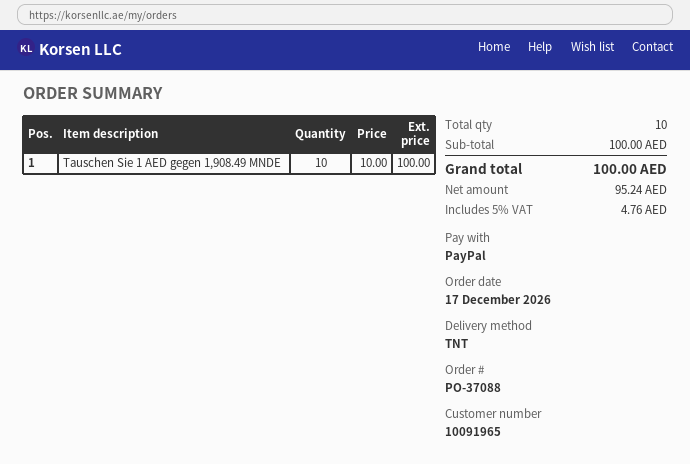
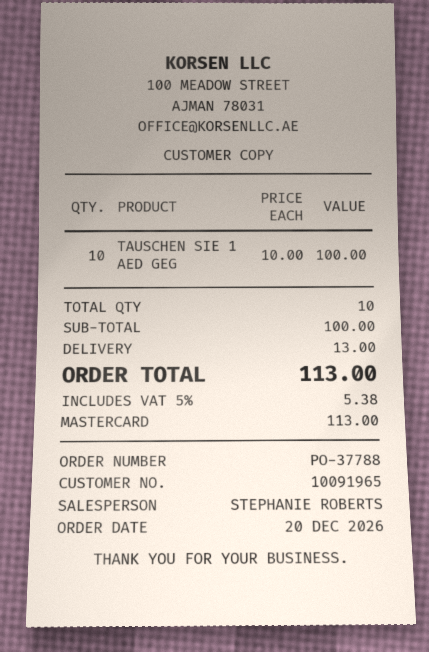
order number: PO-37088 -> PO-37788
order date: 2026-12-17 -> 2026-12-20
payment method: PayPal -> Mastercard
shipping: none -> 13.00
tax: 5% = 4.76 -> 5% = 5.38
total: 100.00 -> 113.00

